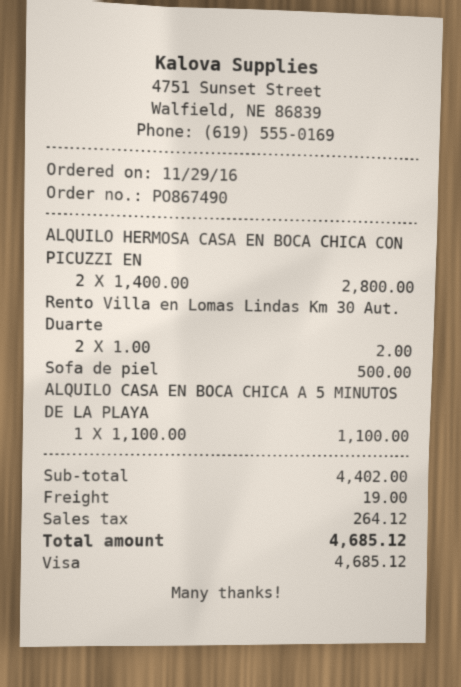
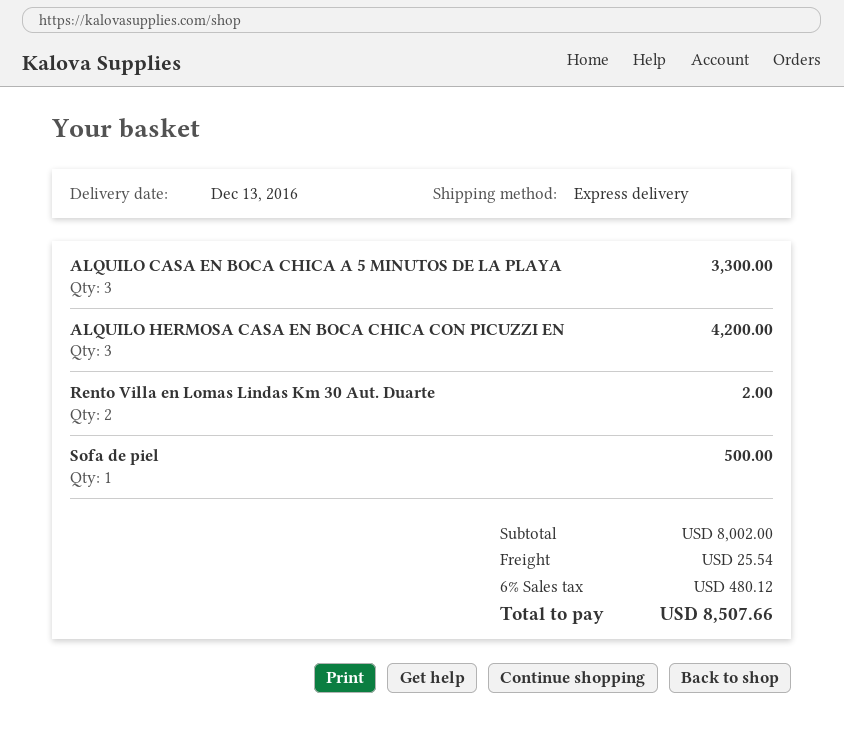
ALQUILO HERMOSA CASA EN BOCA CHICA CON PICUZZI EN: 2 for 2800.00 -> 3 for 4200.00
ALQUILO CASA EN BOCA CHICA A 5 MINUTOS DE LA PLAYA: 1 for 1100.00 -> 3 for 3300.00
subtotal: 4402.00 -> 8002.00
shipping: 19.00 -> 25.54
tax: 264.12 -> 480.12
total: 4685.12 -> 8507.66

